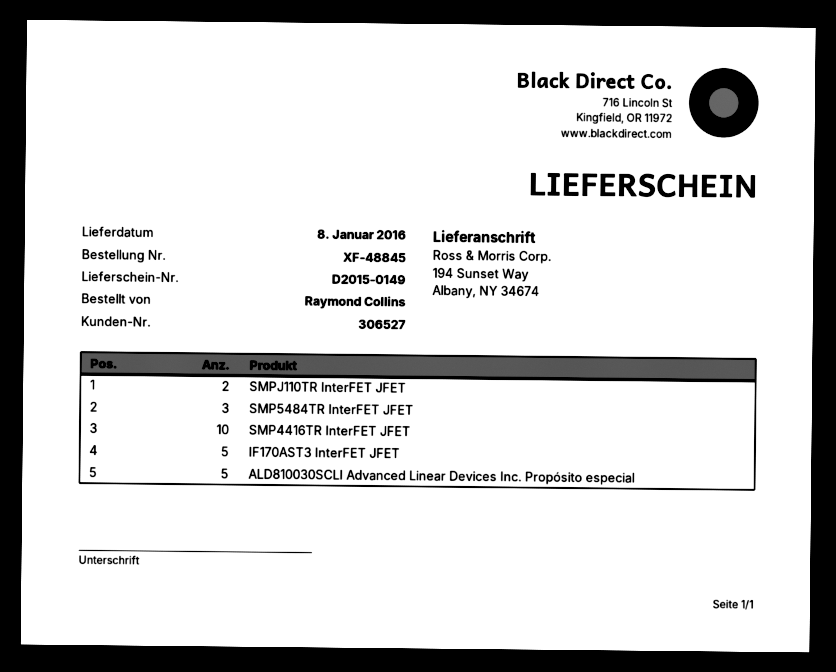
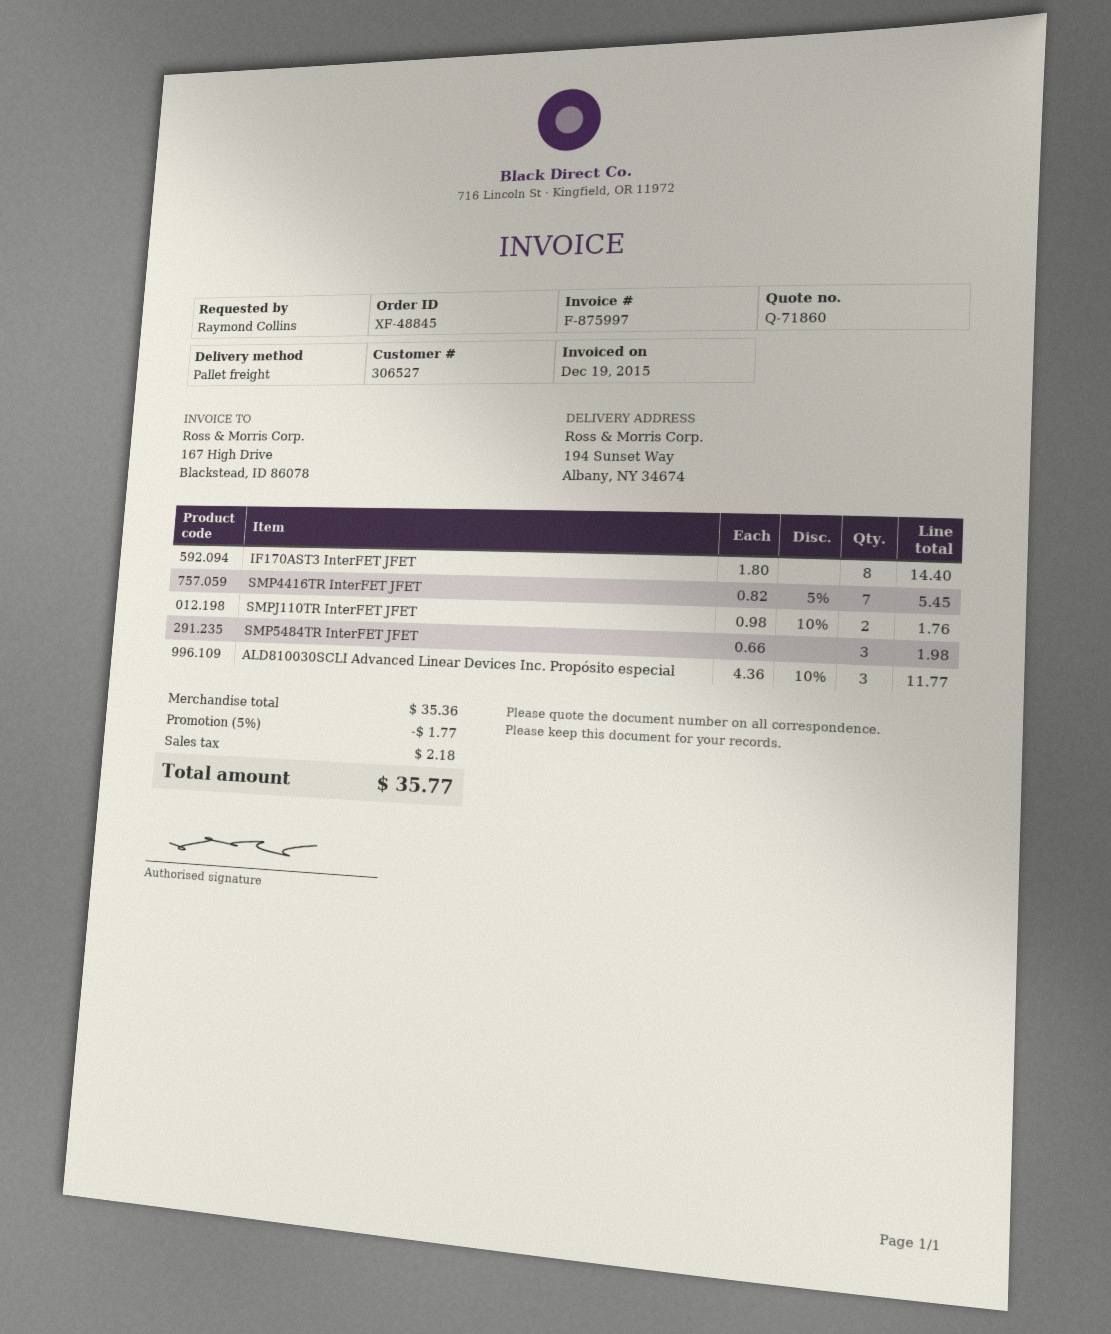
SMP4416TR InterFET JFET: 10 -> 7
IF170AST3 InterFET JFET: 5 -> 8
ALD810030SCLI Advanced Linear Devices Inc. Propósito especial: 5 -> 3

